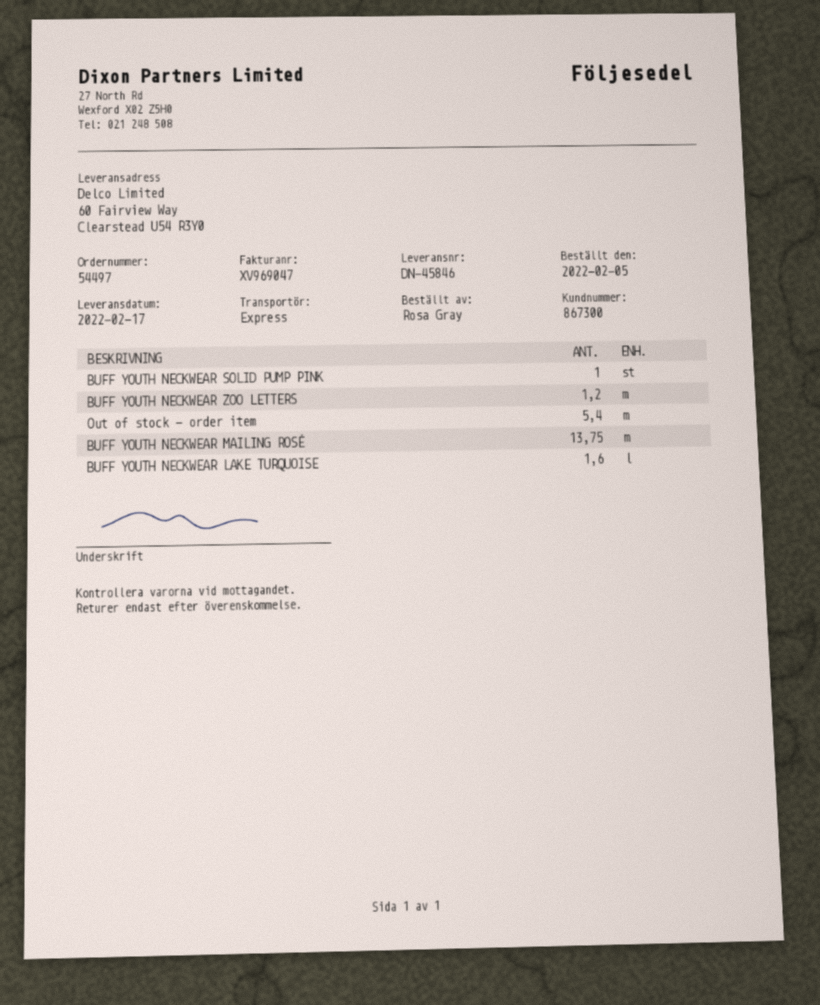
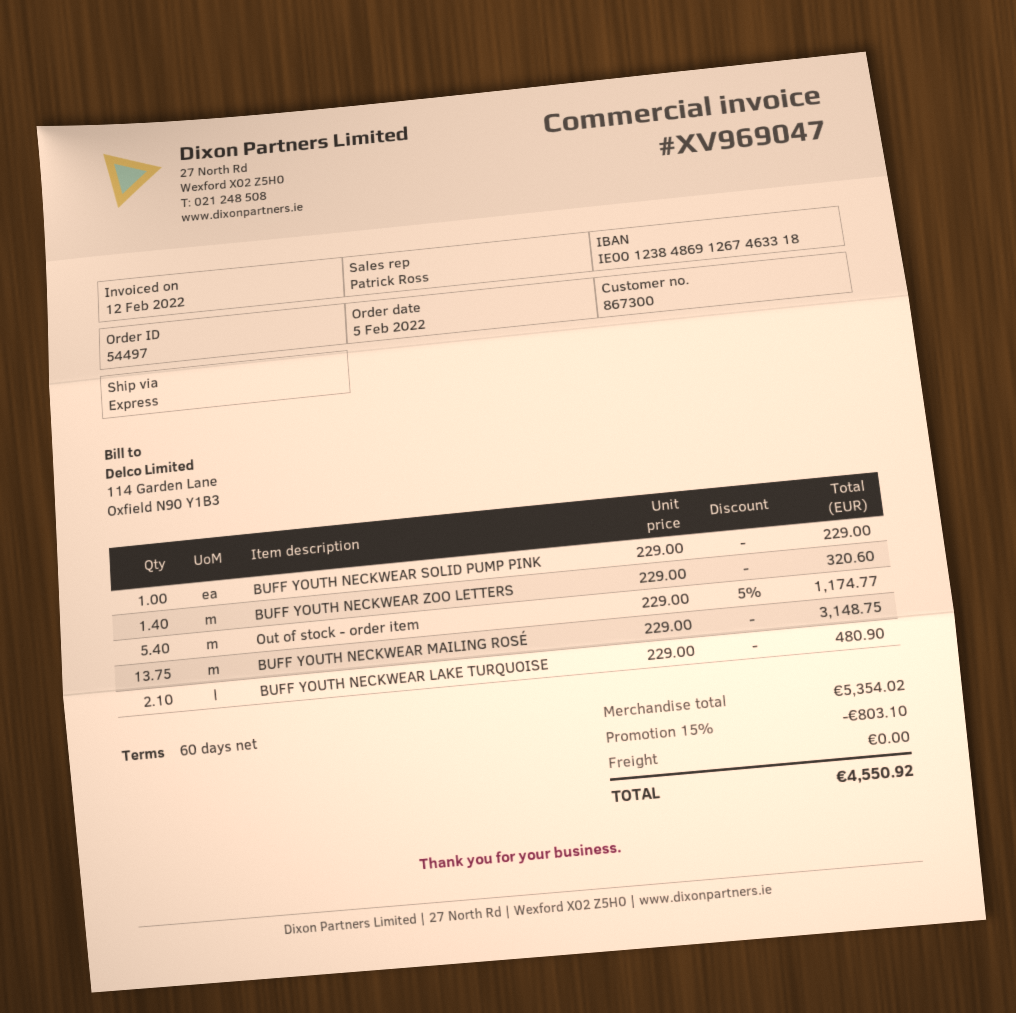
BUFF YOUTH NECKWEAR ZOO LETTERS: 1.2 -> 1.4
BUFF YOUTH NECKWEAR LAKE TURQUOISE: 1.6 -> 2.1

